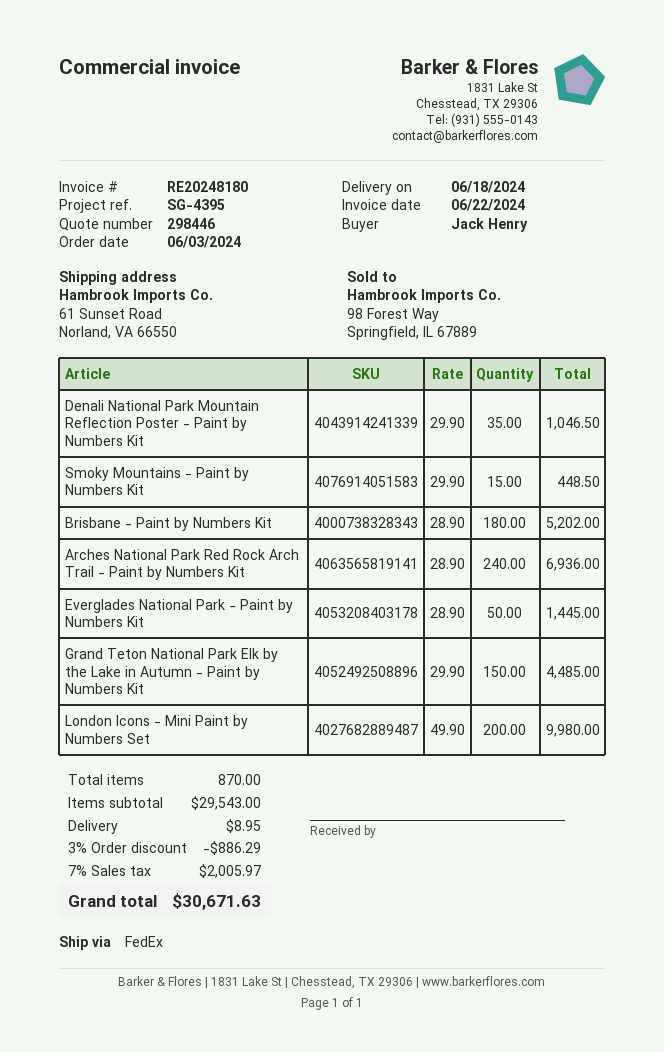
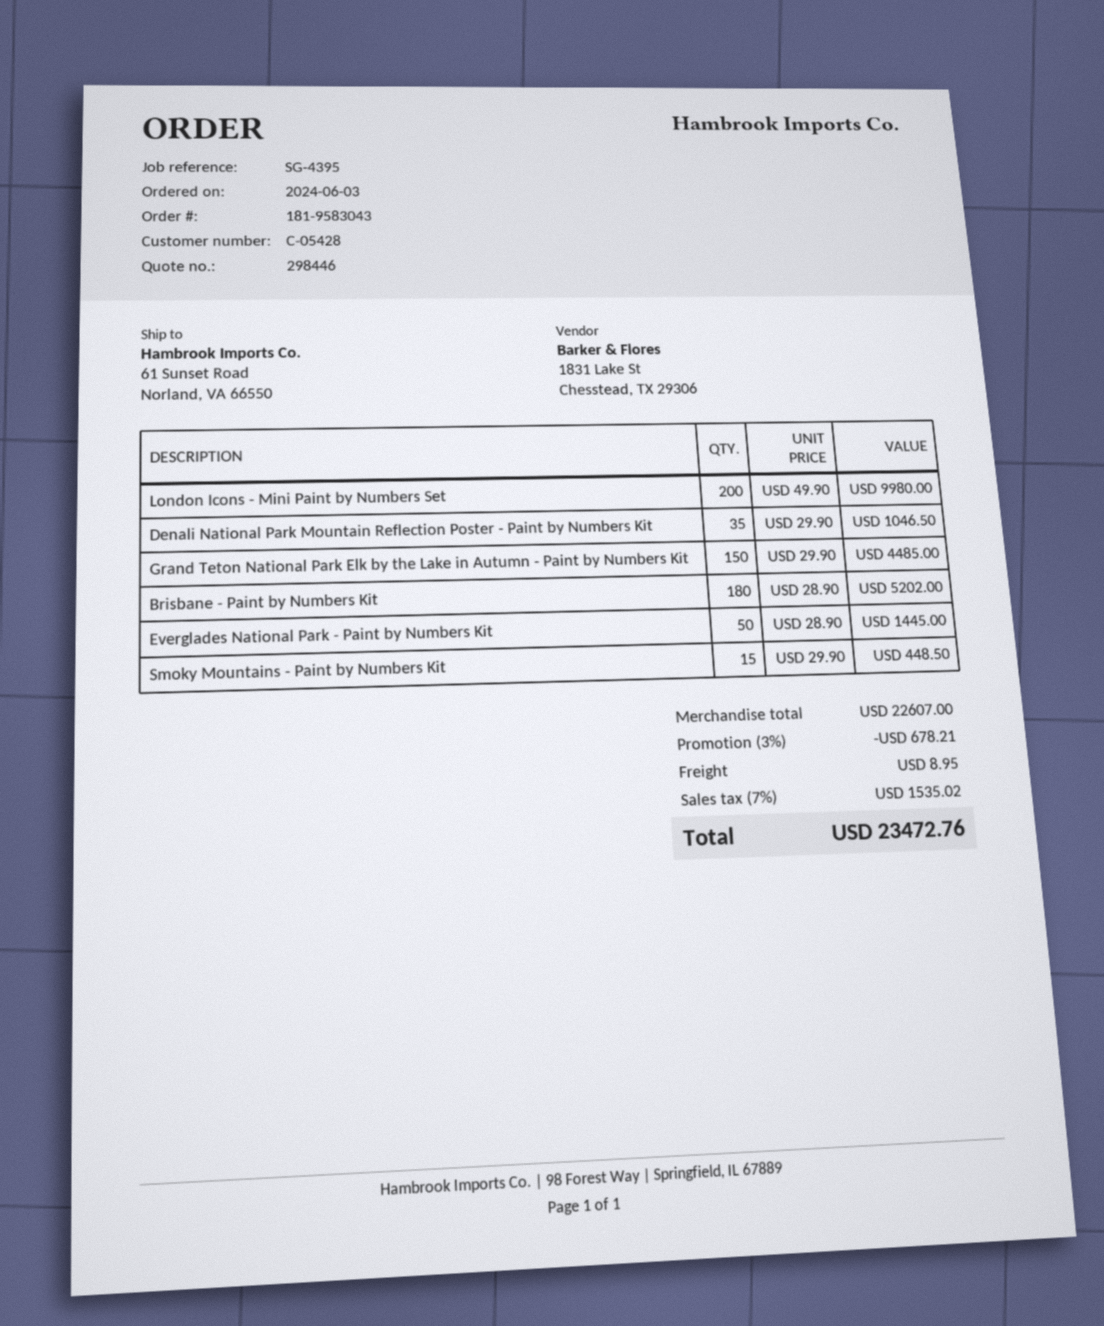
Arches National Park Red Rock Arch Trail - Paint by Numbers Kit: 240 x 28.90 = 6936.00 -> none
subtotal: 29543.00 -> 22607.00
discount: 3% = 886.29 -> 3% = 678.21
tax: 7% = 2005.97 -> 7% = 1535.02
total: 30671.63 -> 23472.76

